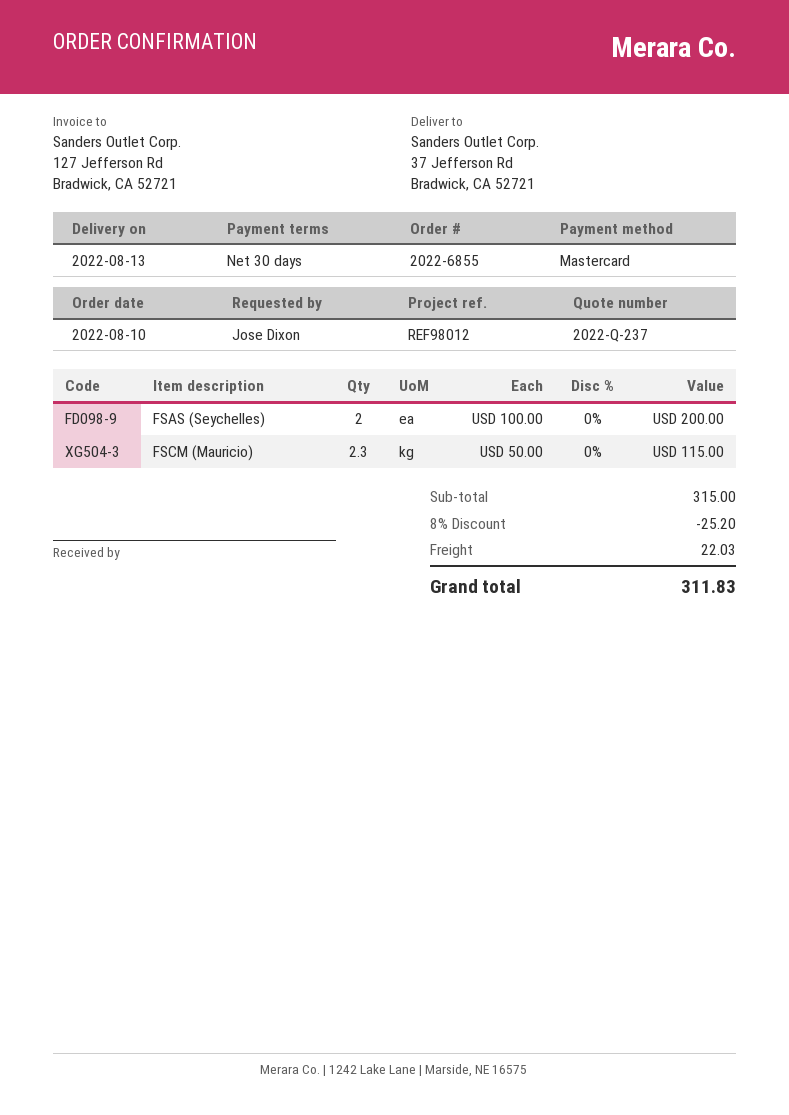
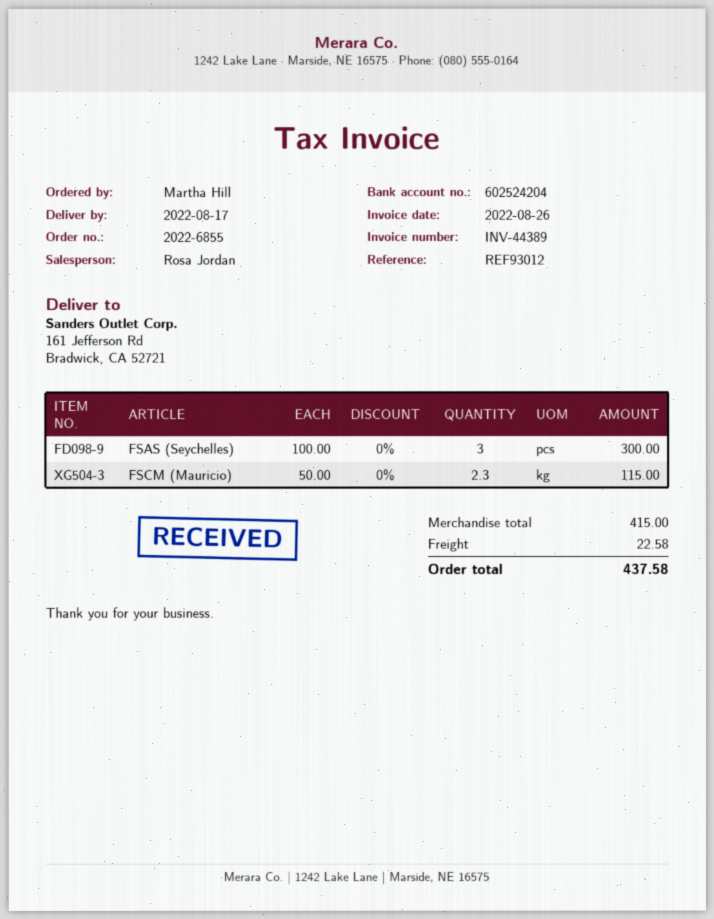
delivery date: 2022-08-13 -> 2022-08-17
reference: REF98012 -> REF93012
ordered by: Jose Dixon -> Martha Hill
ship to: 37 Jefferson Rd, Bradwick, CA 52721 -> 161 Jefferson Rd, Bradwick, CA 52721
FSAS (Seychelles): 2 x 100.00 = 200.00 -> 3 x 100.00 = 300.00
subtotal: 315.00 -> 415.00
discount: 8% = 25.20 -> none
shipping: 22.03 -> 22.58
total: 311.83 -> 437.58

